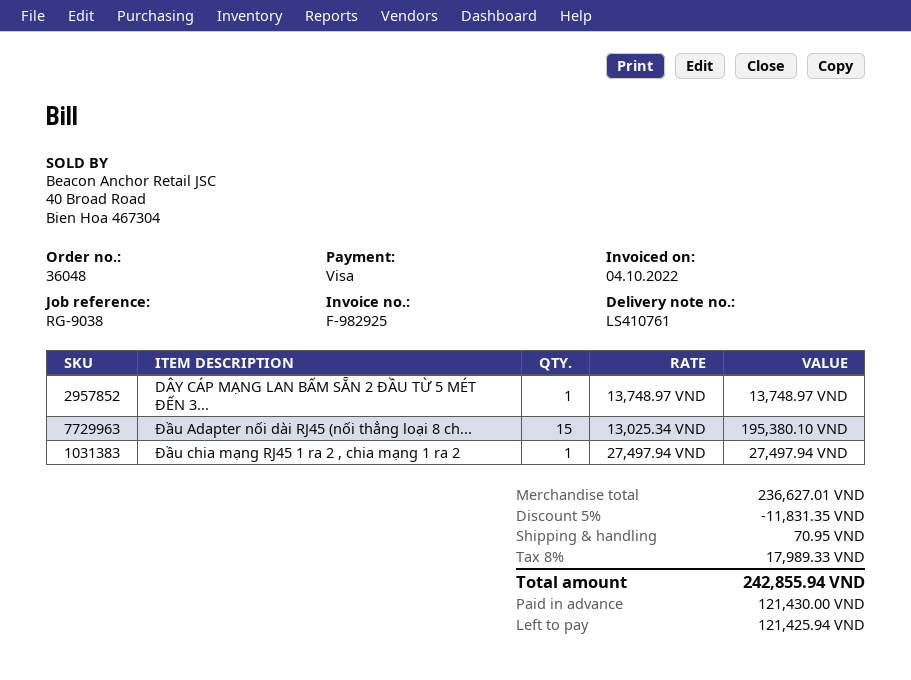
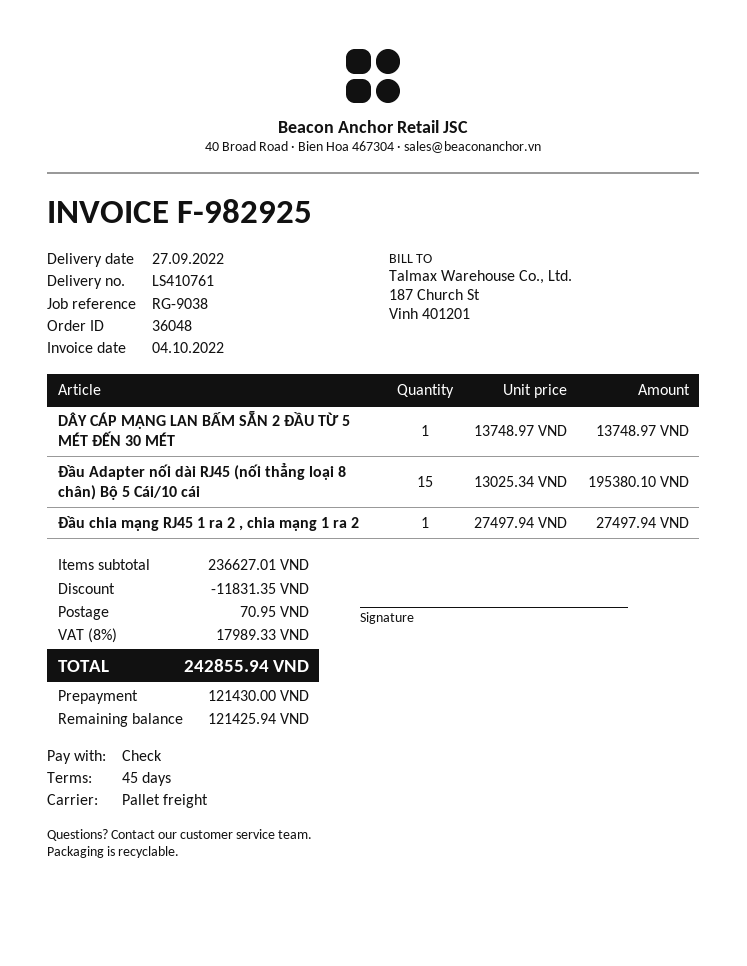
payment method: Visa -> cheque

